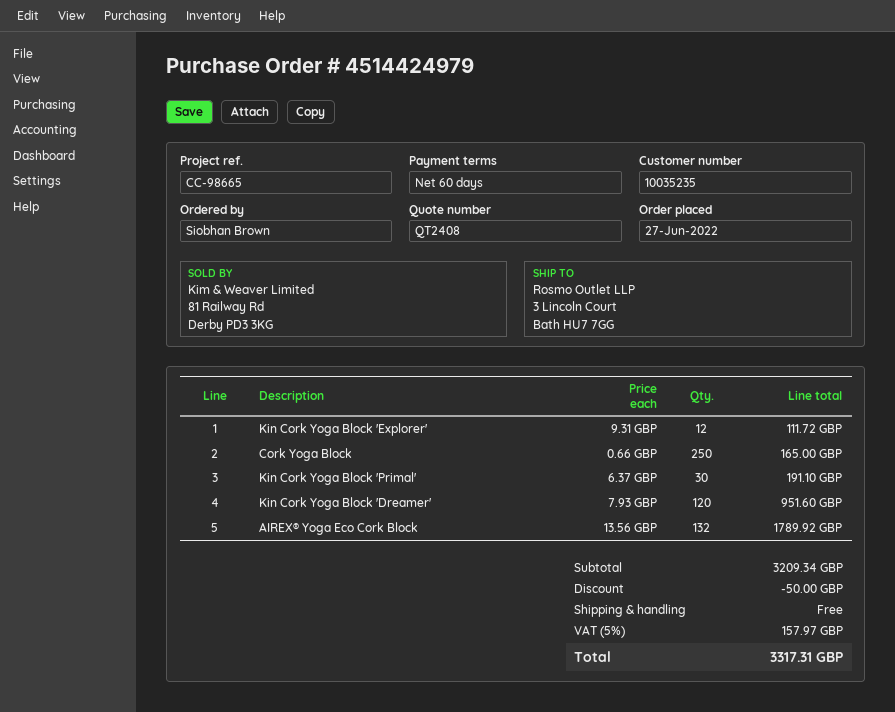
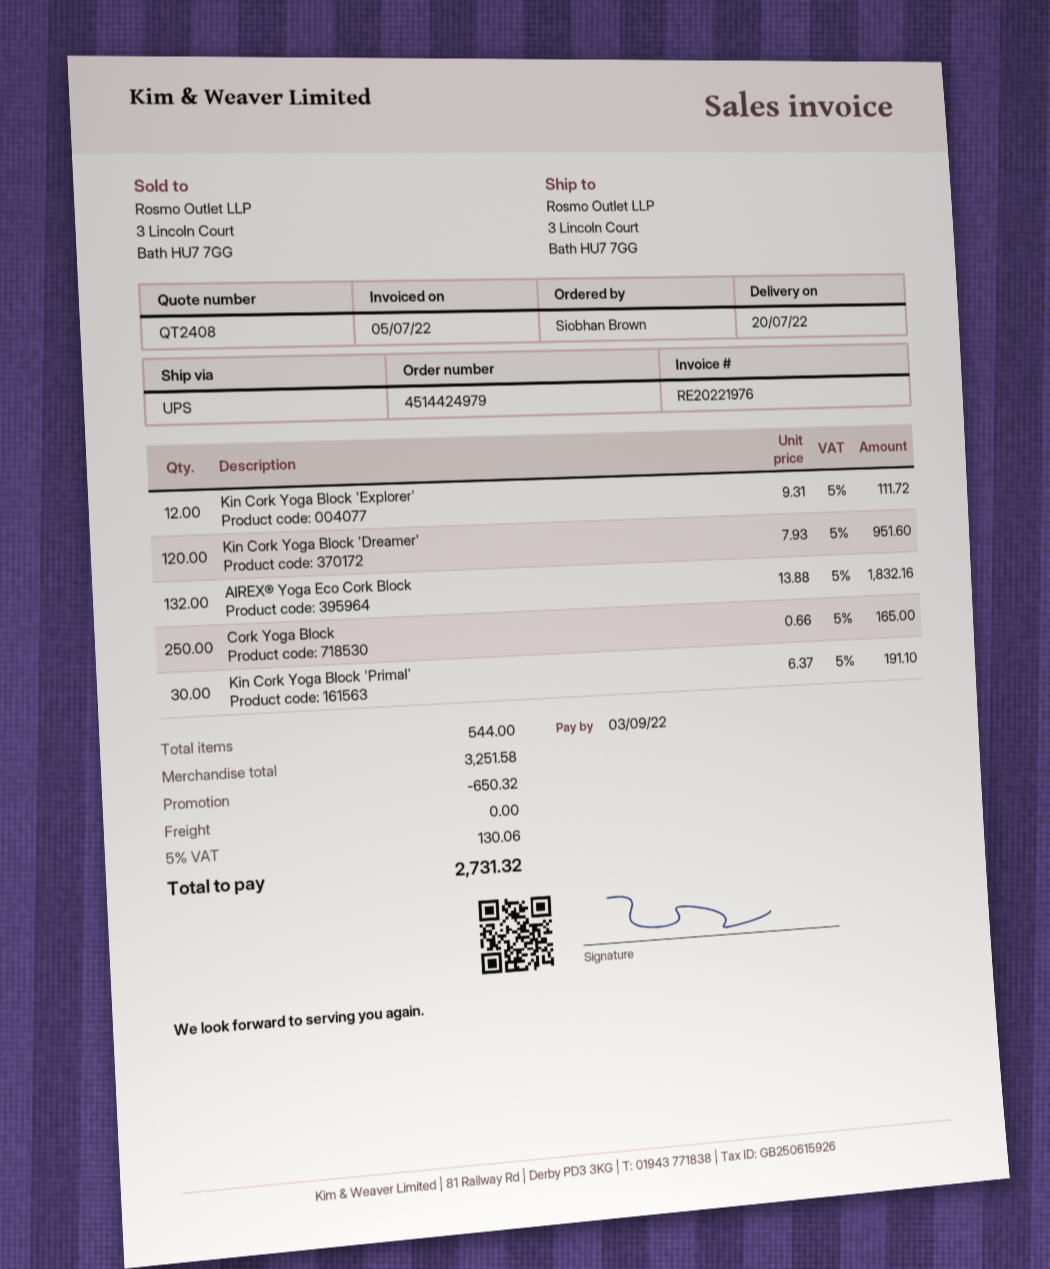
AIREX® Yoga Eco Cork Block: 132 x 13.56 = 1789.92 -> 132 x 13.88 = 1832.16
subtotal: 3209.34 -> 3251.58
discount: 50.00 -> 650.32
tax: 5% = 157.97 -> 5% = 130.06
total: 3317.31 -> 2731.32

